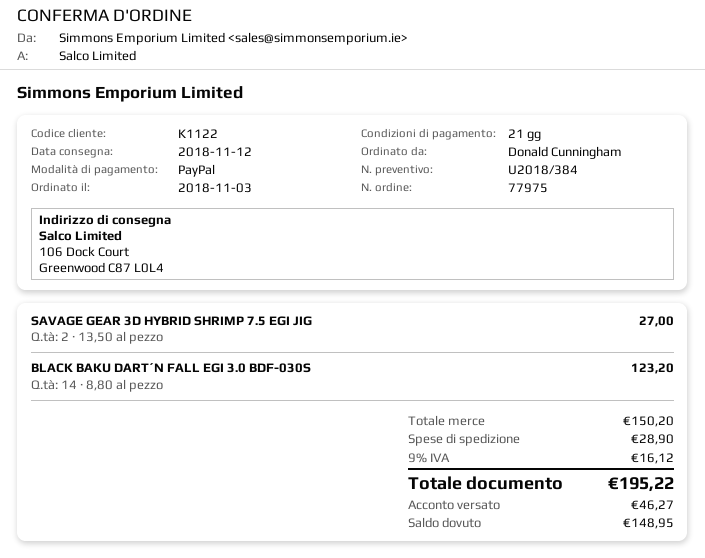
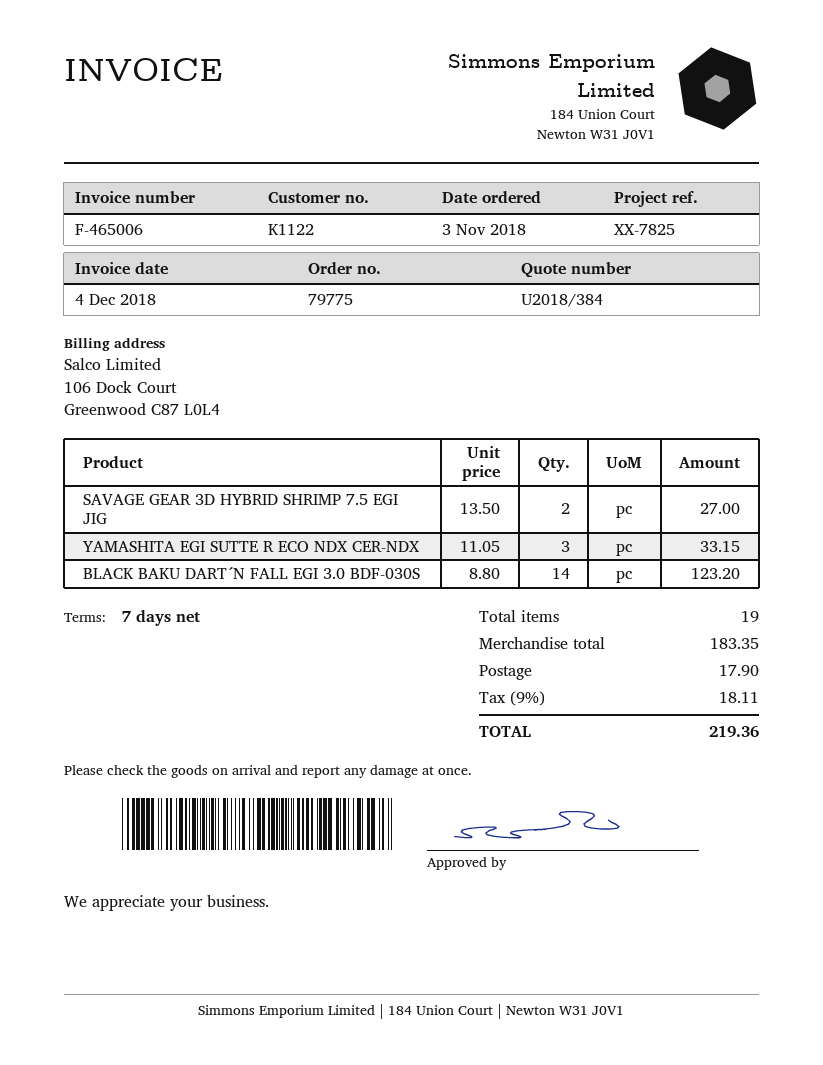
order number: 77975 -> 79775
payment terms: 21 days -> 7 days
YAMASHITA EGI SUTTE R ECO NDX CER-NDX: none -> 3 x 11.05 = 33.15
subtotal: 150.20 -> 183.35
shipping: 28.90 -> 17.90
tax: 9% = 16.12 -> 9% = 18.11
total: 195.22 -> 219.36

